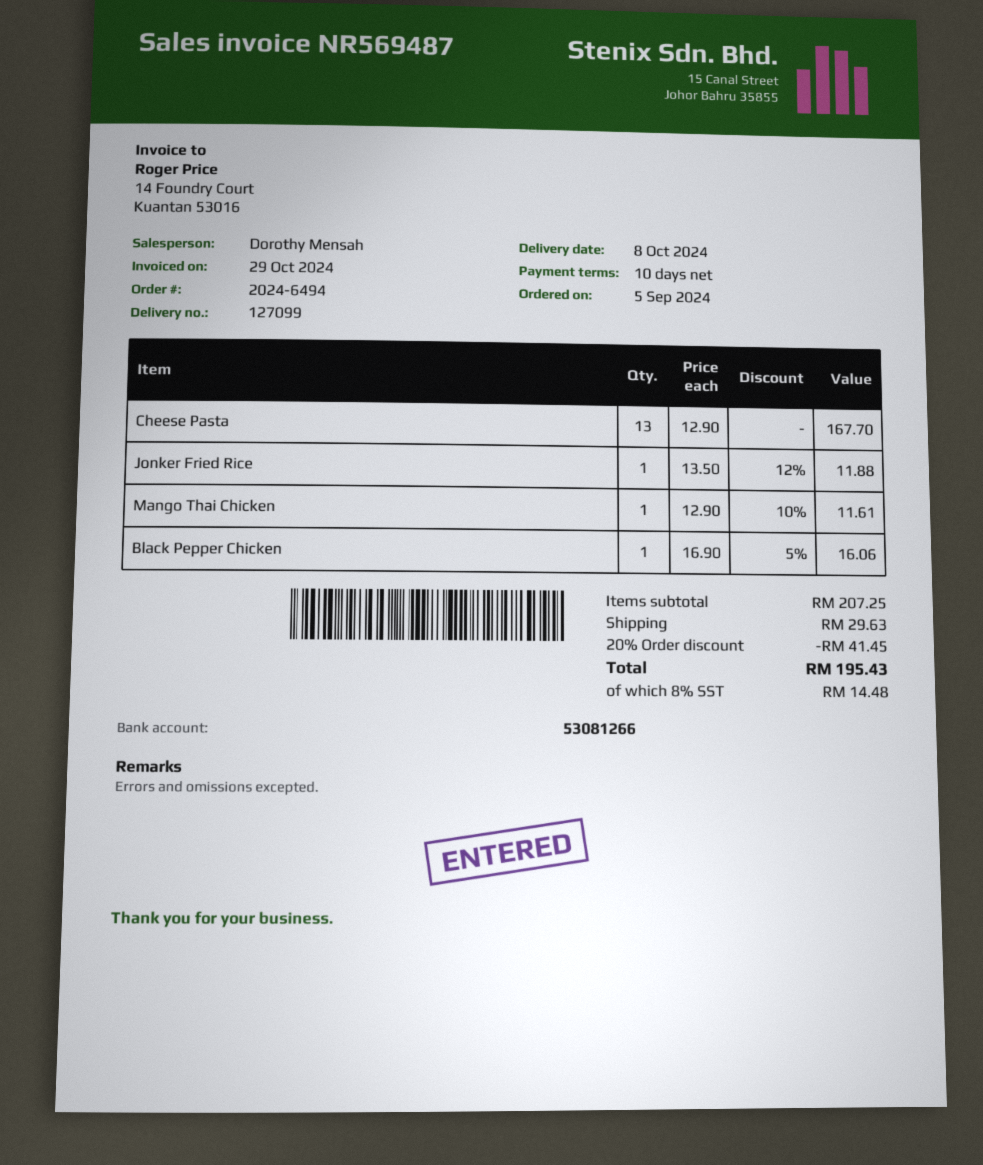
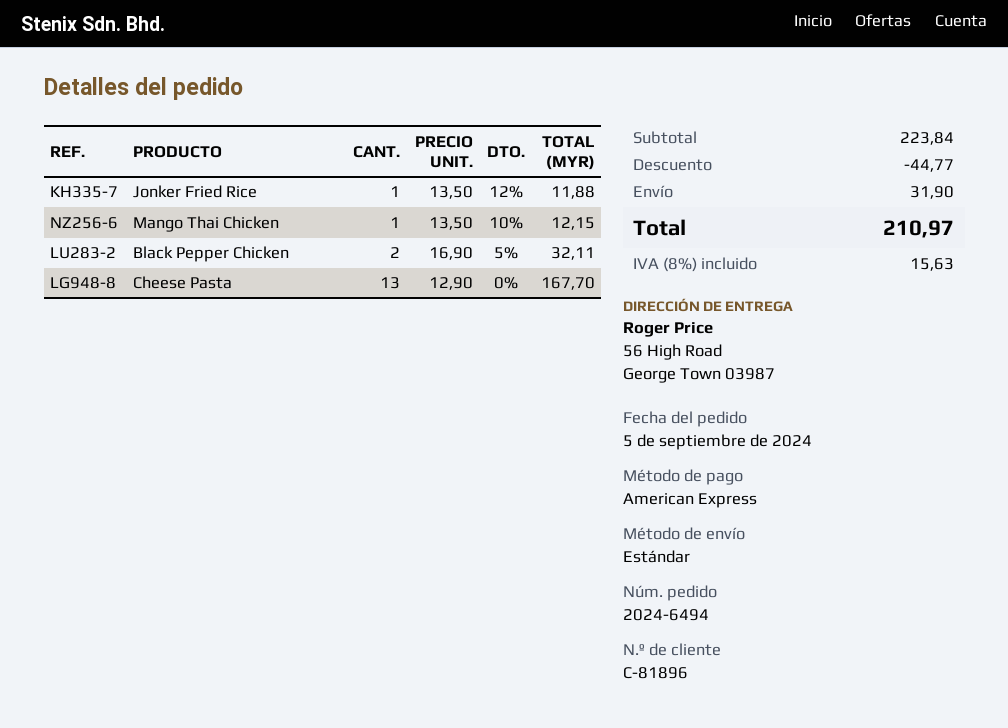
Mango Thai Chicken: 1 x 12.90 - 10% = 11.61 -> 1 x 13.50 - 10% = 12.15
Black Pepper Chicken: 1 x 16.90 - 5% = 16.06 -> 2 x 16.90 - 5% = 32.11
subtotal: 207.25 -> 223.84
discount: 41.45 -> 44.77
shipping: 29.63 -> 31.90
tax: 8% = 14.48 -> 8% = 15.63
total: 195.43 -> 210.97

